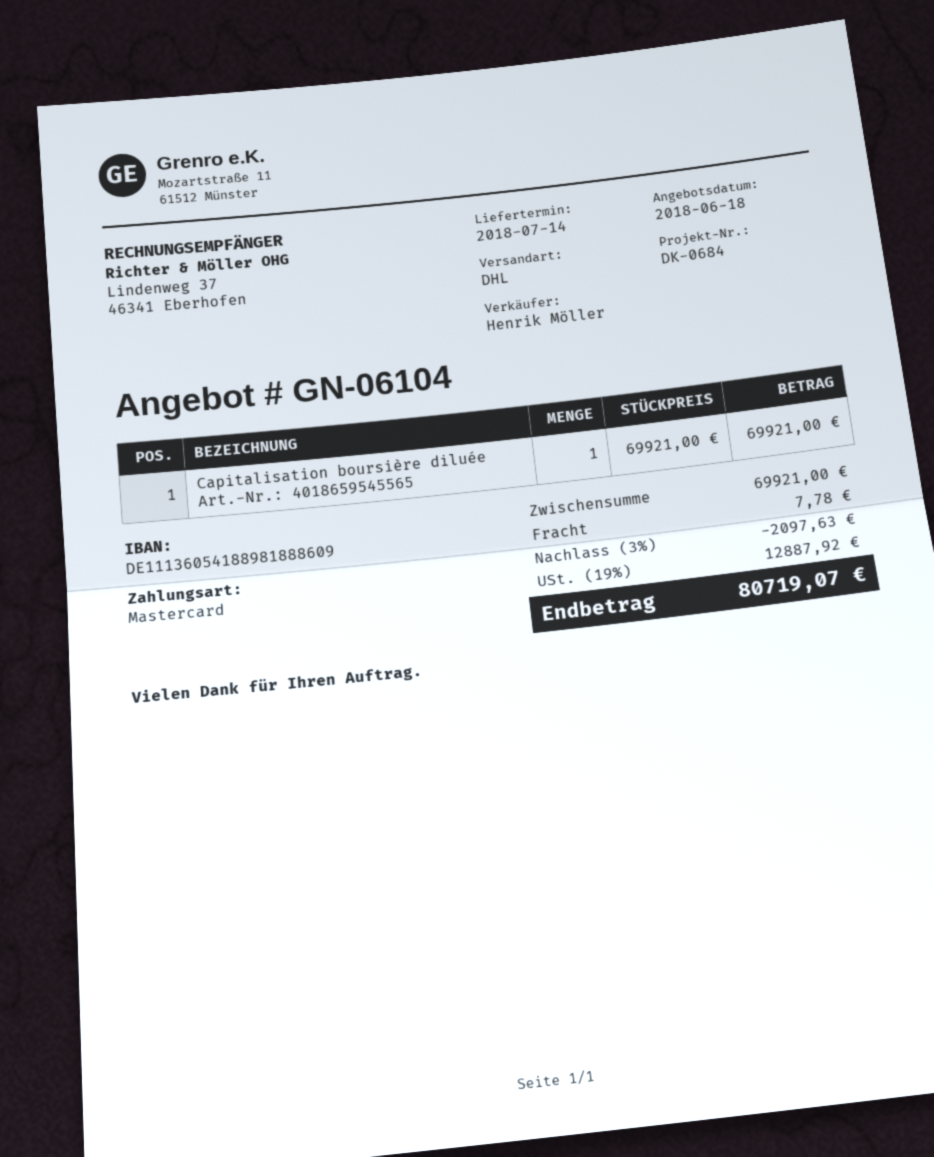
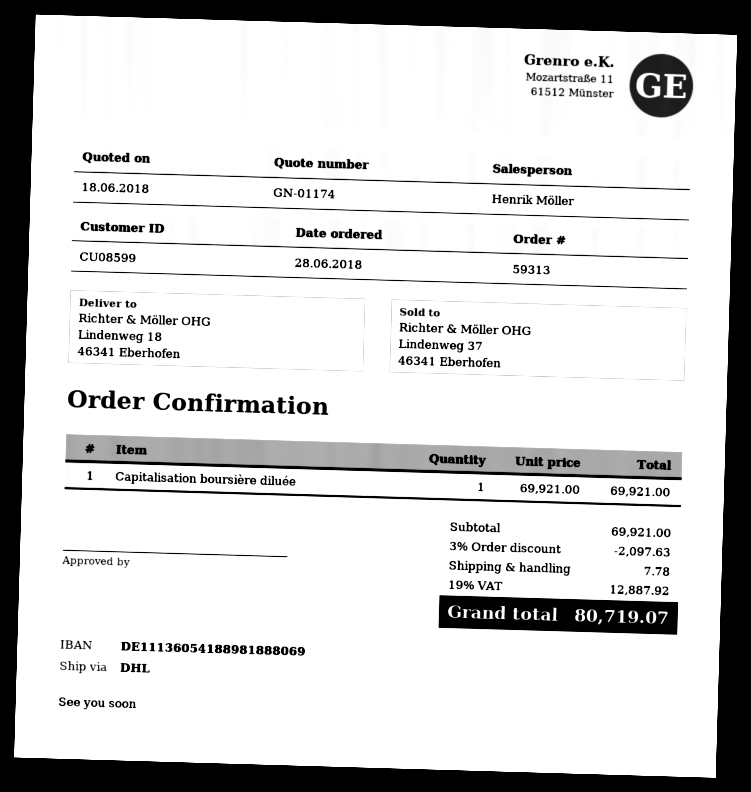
quote number: GN-06104 -> GN-01174
bank account: DE11136054188981888609 -> DE11136054188981888069

